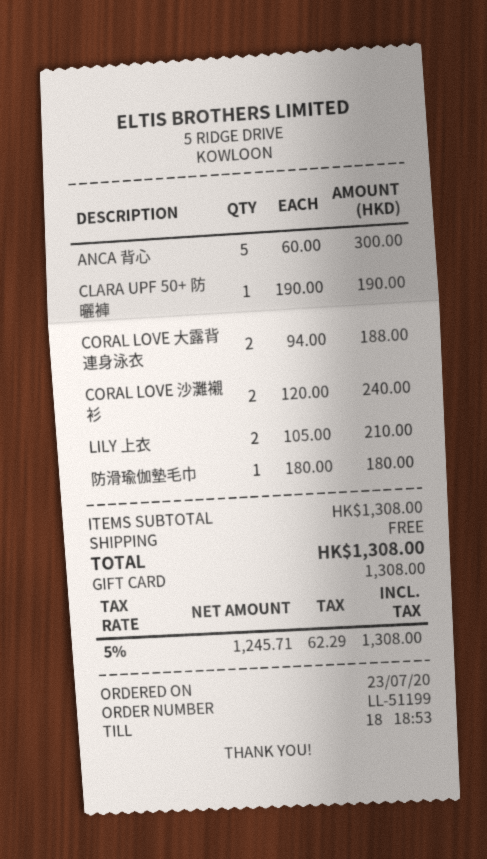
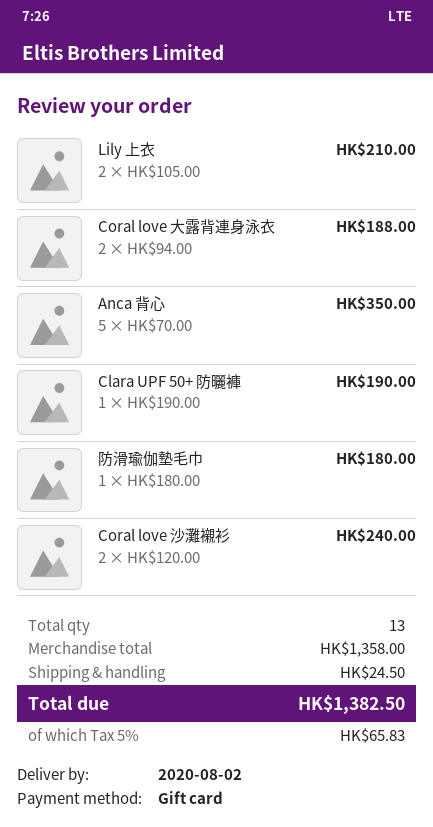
ANCA 背心: 5 x 60.00 = 300.00 -> 5 x 70.00 = 350.00
subtotal: 1308.00 -> 1358.00
shipping: 0.00 -> 24.50
tax: 5% = 62.29 -> 5% = 65.83
total: 1308.00 -> 1382.50

